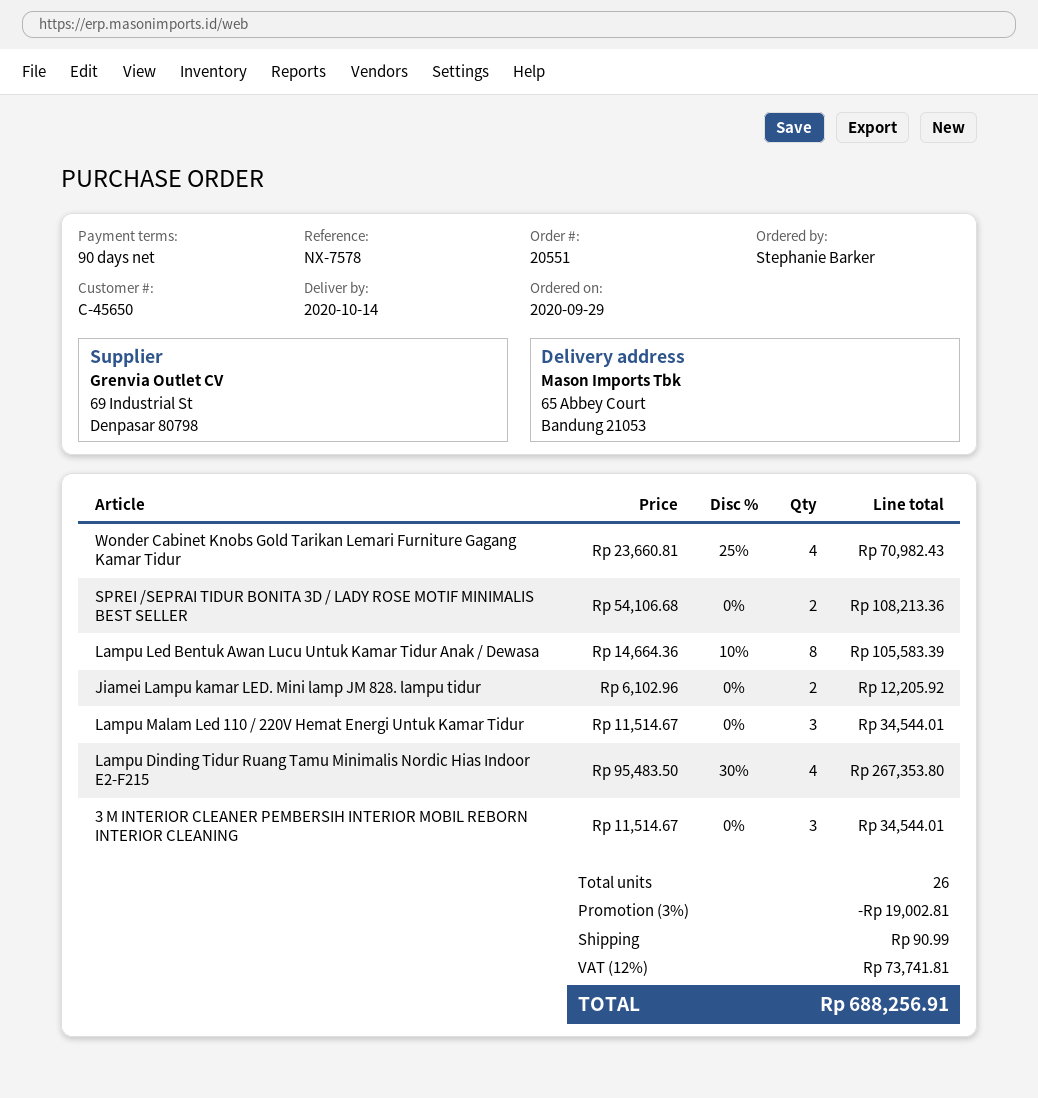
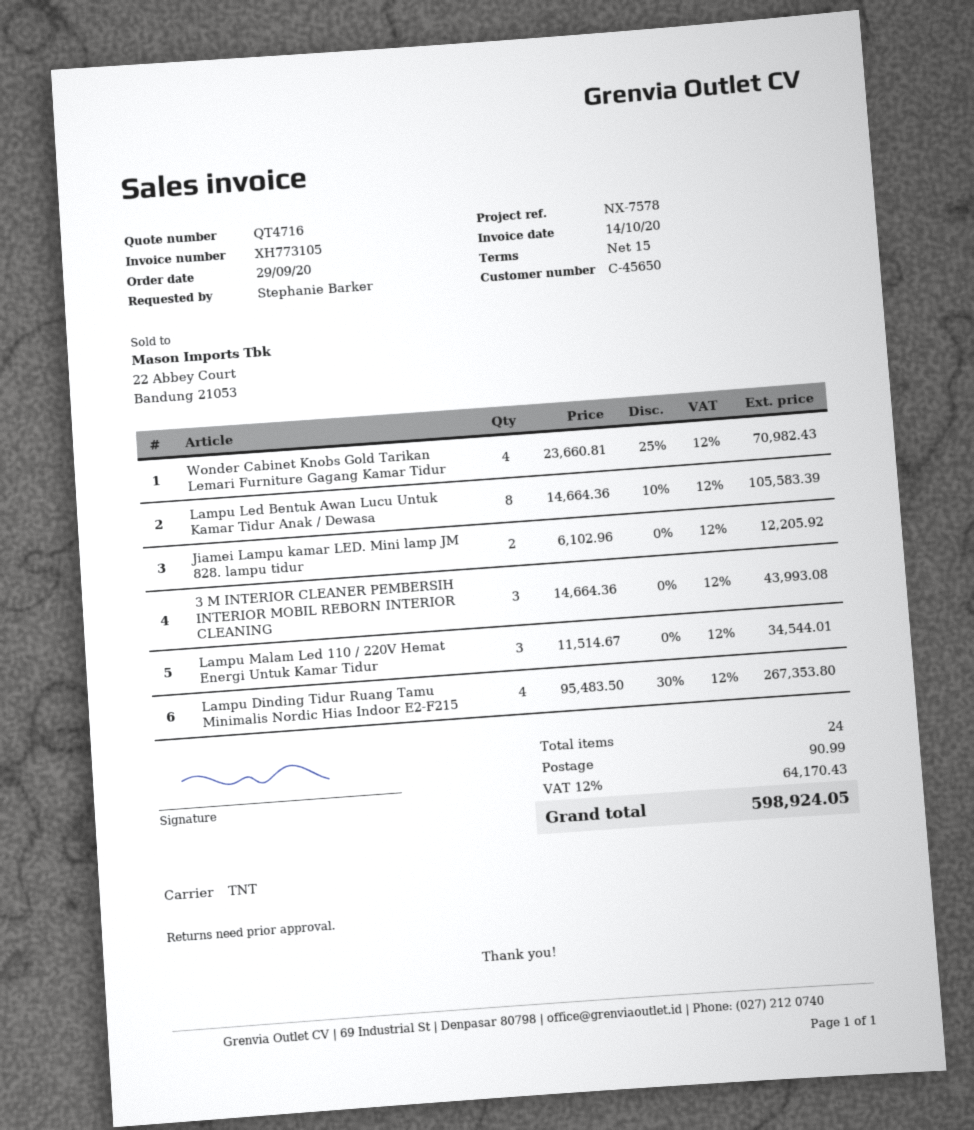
payment terms: 90 days -> 15 days
SPREI /SEPRAI TIDUR BONITA 3D / LADY ROSE MOTIF MINIMALIS BEST SELLER: 2 x 54106.68 = 108213.36 -> none
3 M INTERIOR CLEANER PEMBERSIH INTERIOR MOBIL REBORN INTERIOR CLEANING: 3 x 11514.67 = 34544.01 -> 3 x 14664.36 = 43993.08
total quantity: 26 -> 24
discount: 3% = 19002.81 -> none
tax: 12% = 73741.81 -> 12% = 64170.43
total: 688256.91 -> 598924.05

